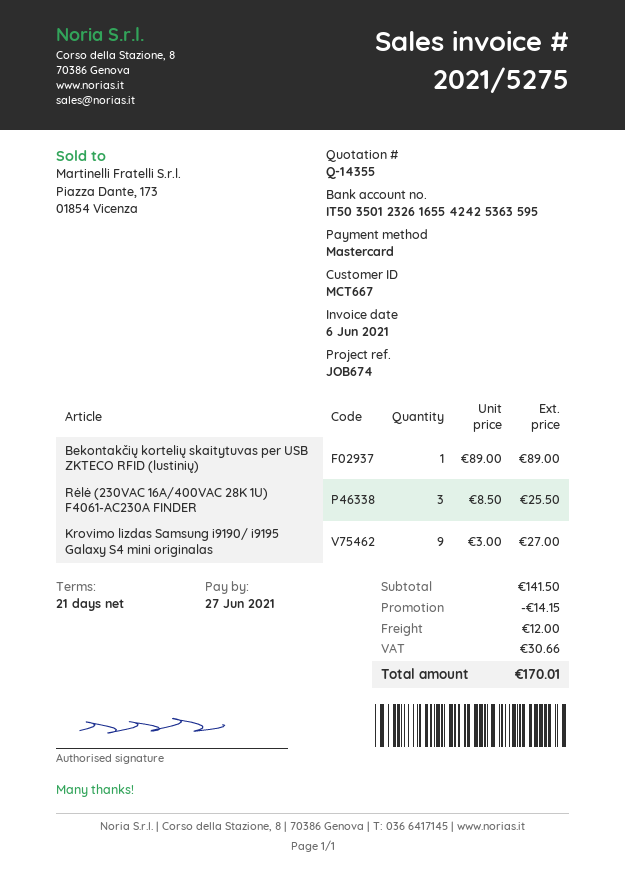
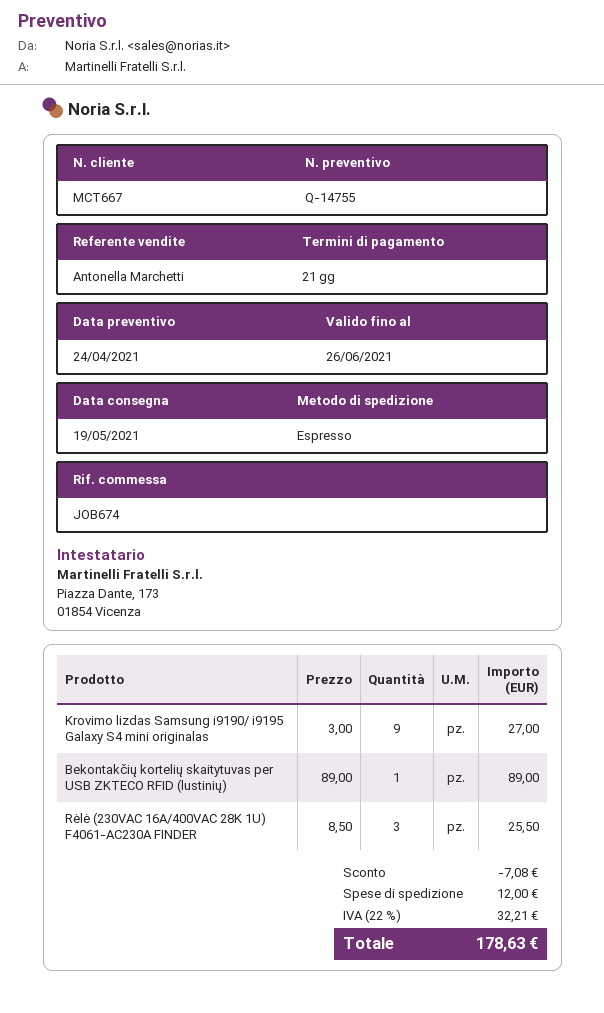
quote number: Q-14355 -> Q-14755
discount: 14.15 -> 7.08
tax: 30.66 -> 32.21
total: 170.01 -> 178.63

